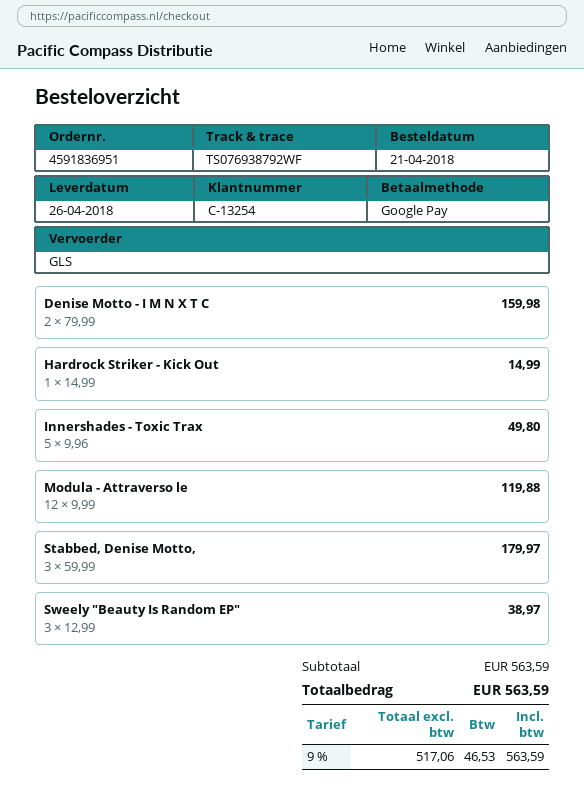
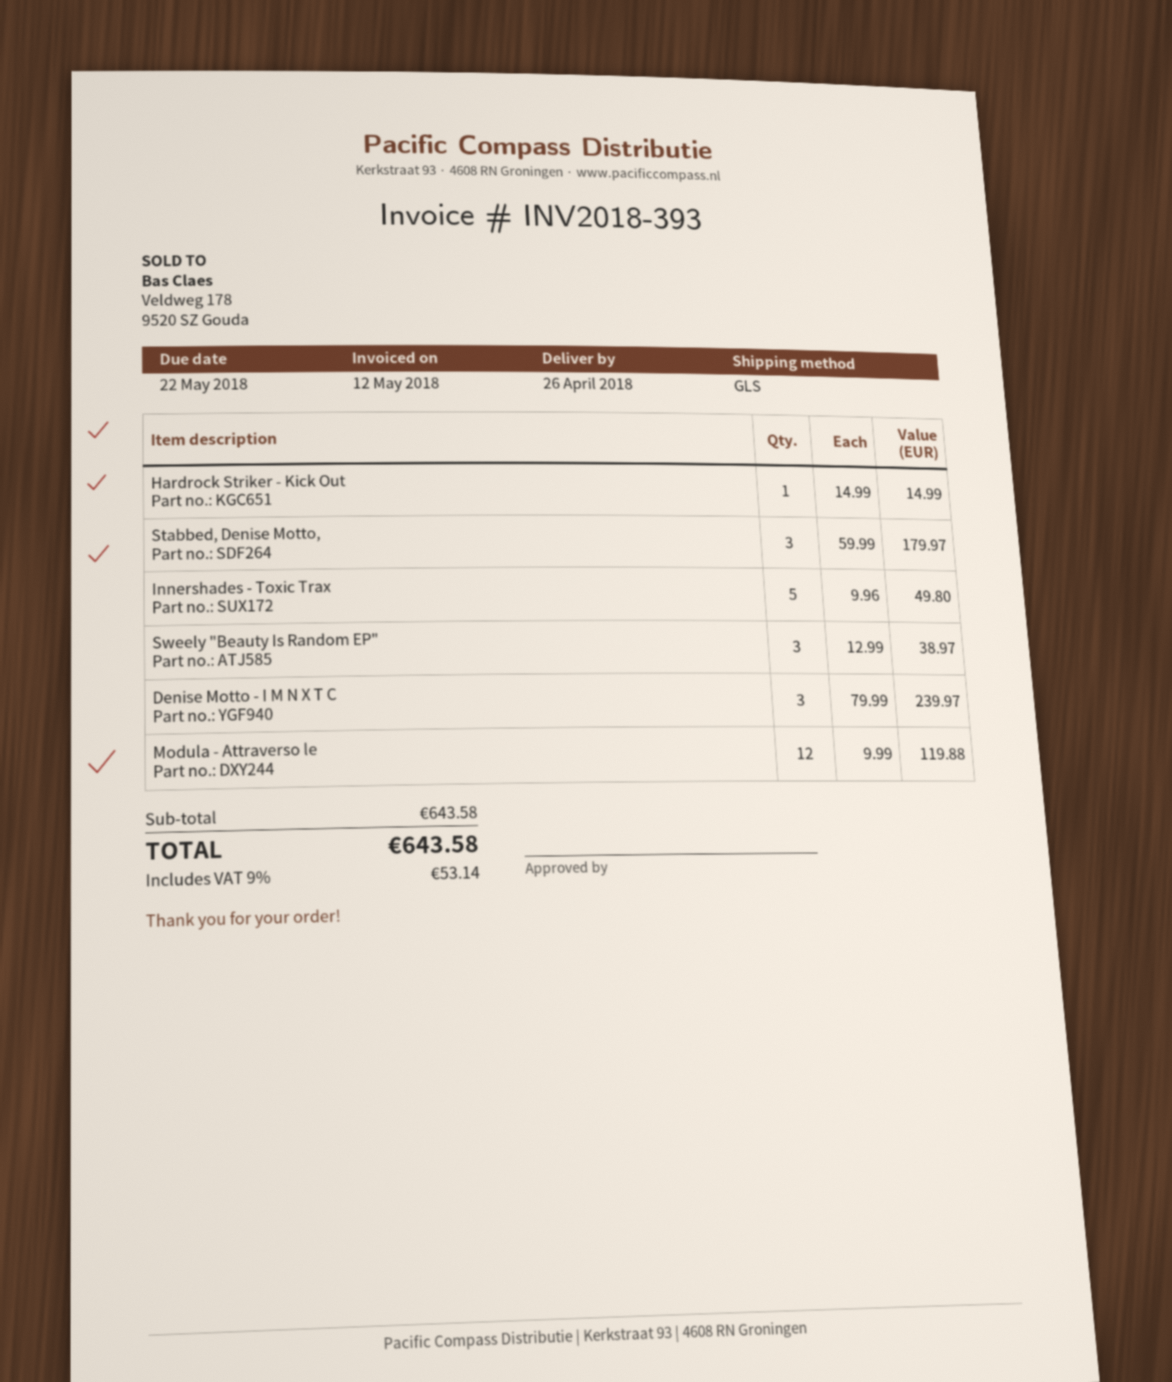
Denise Motto - I M N X T C: 2 x 79.99 = 159.98 -> 3 x 79.99 = 239.97
subtotal: 563.59 -> 643.58
tax: 9% = 46.53 -> 9% = 53.14
total: 563.59 -> 643.58

